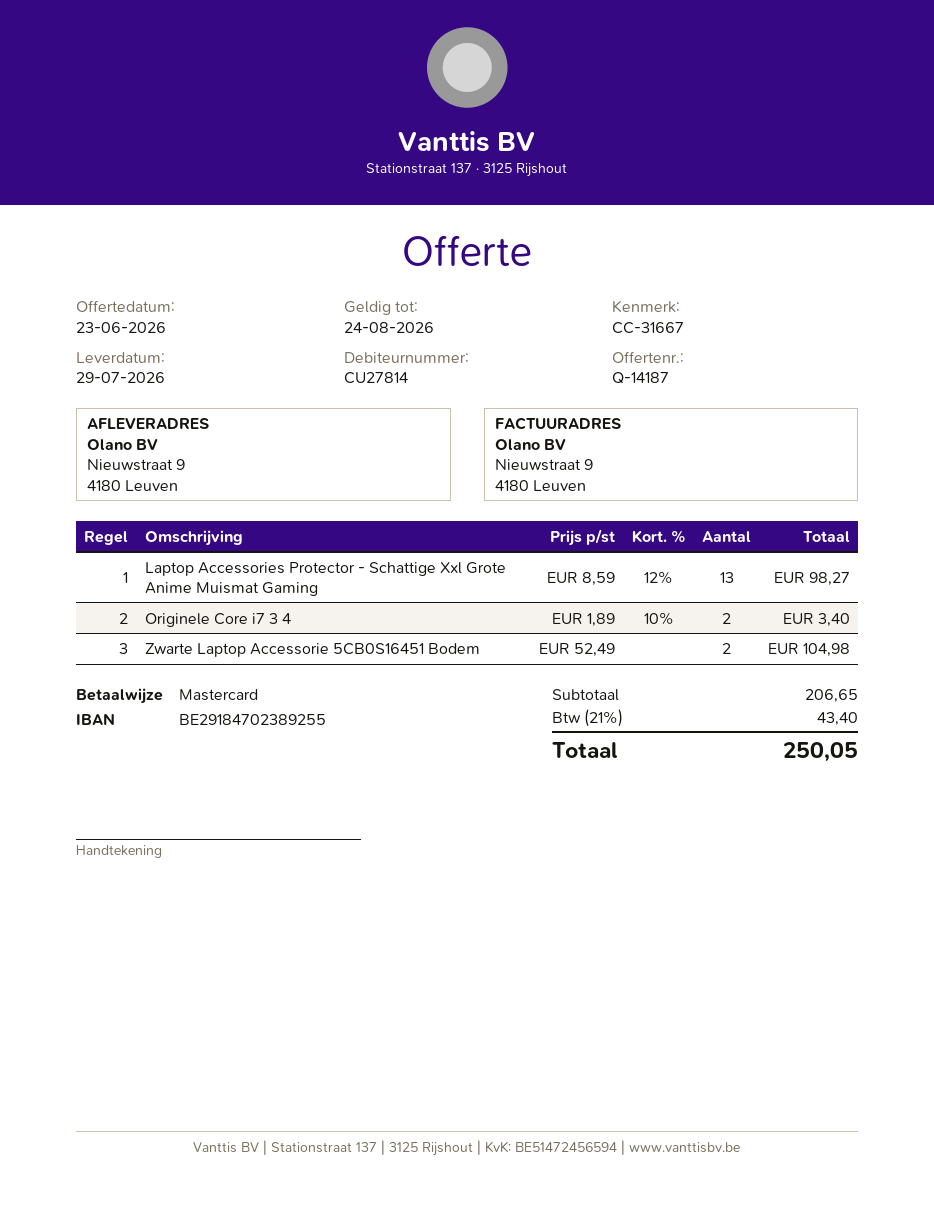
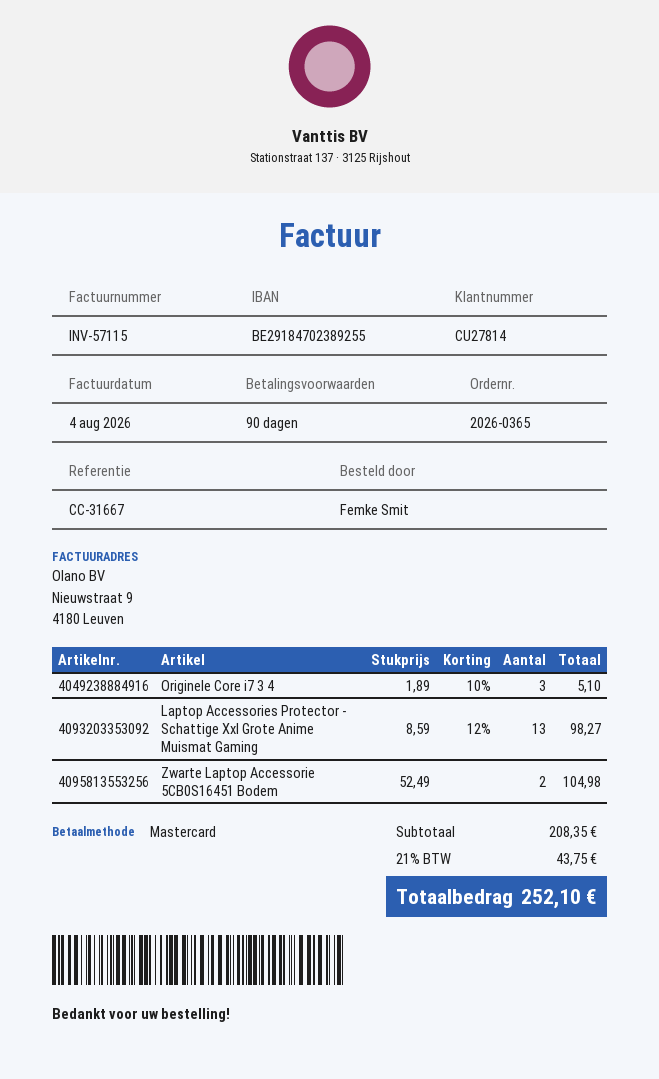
Originele Core i7 3 4: 2 x 1.89 - 10% = 3.40 -> 3 x 1.89 - 10% = 5.10
subtotal: 206.65 -> 208.35
tax: 21% = 43.40 -> 21% = 43.75
total: 250.05 -> 252.10

